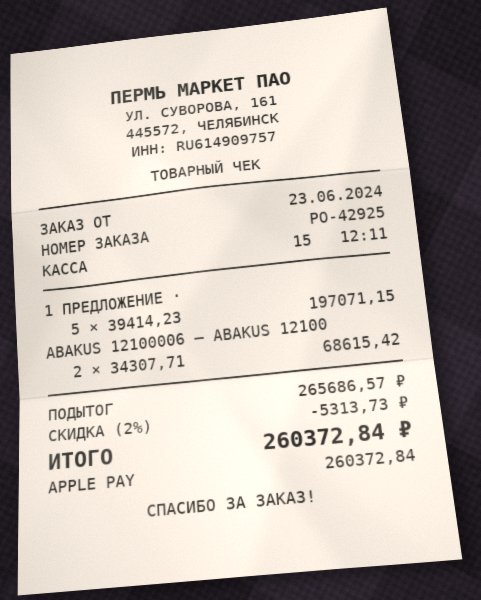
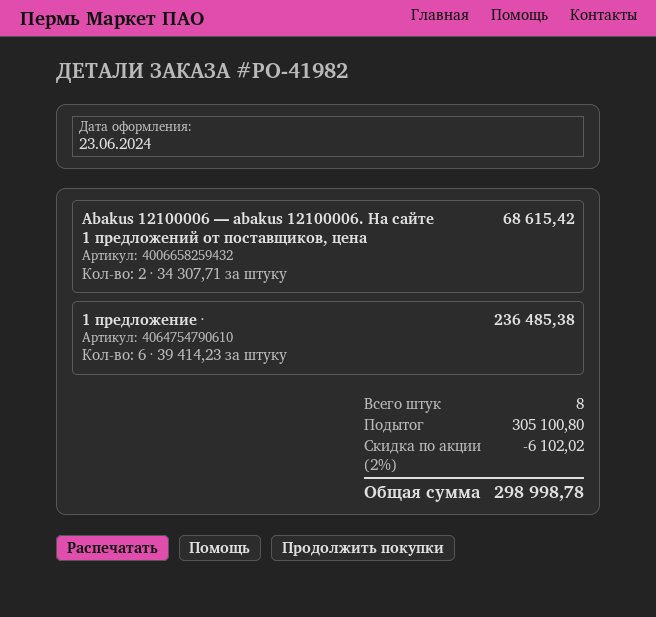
order number: PO-42925 -> PO-41982
1 ПРЕДЛОЖЕНИЕ ·: 5 x 39414.23 = 197071.15 -> 6 x 39414.23 = 236485.38
subtotal: 265686.57 -> 305100.80
discount: 2% = 5313.73 -> 2% = 6102.02
total: 260372.84 -> 298998.78

